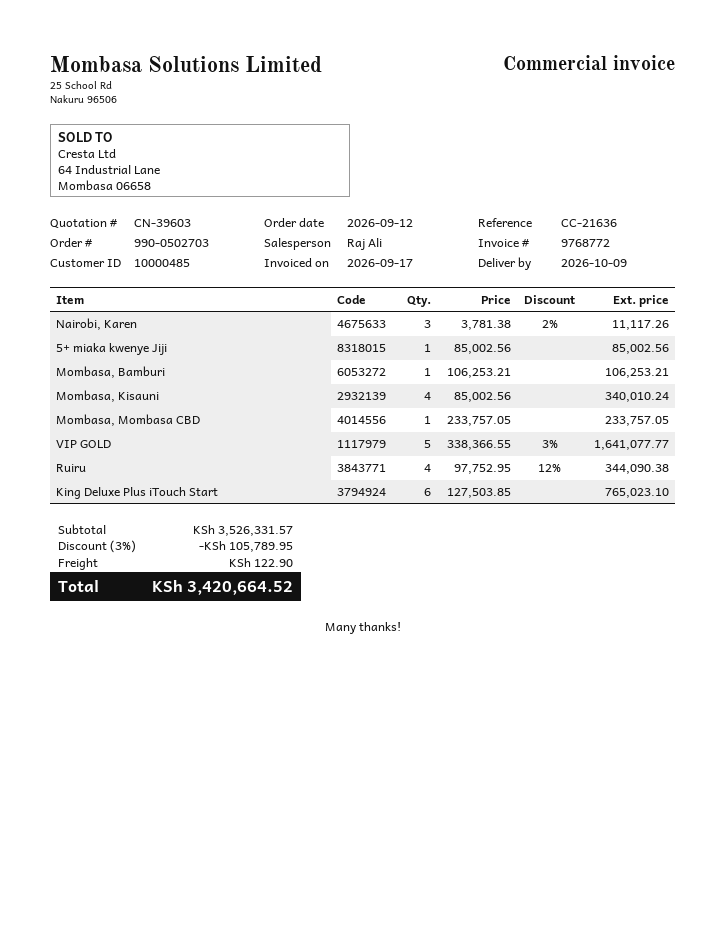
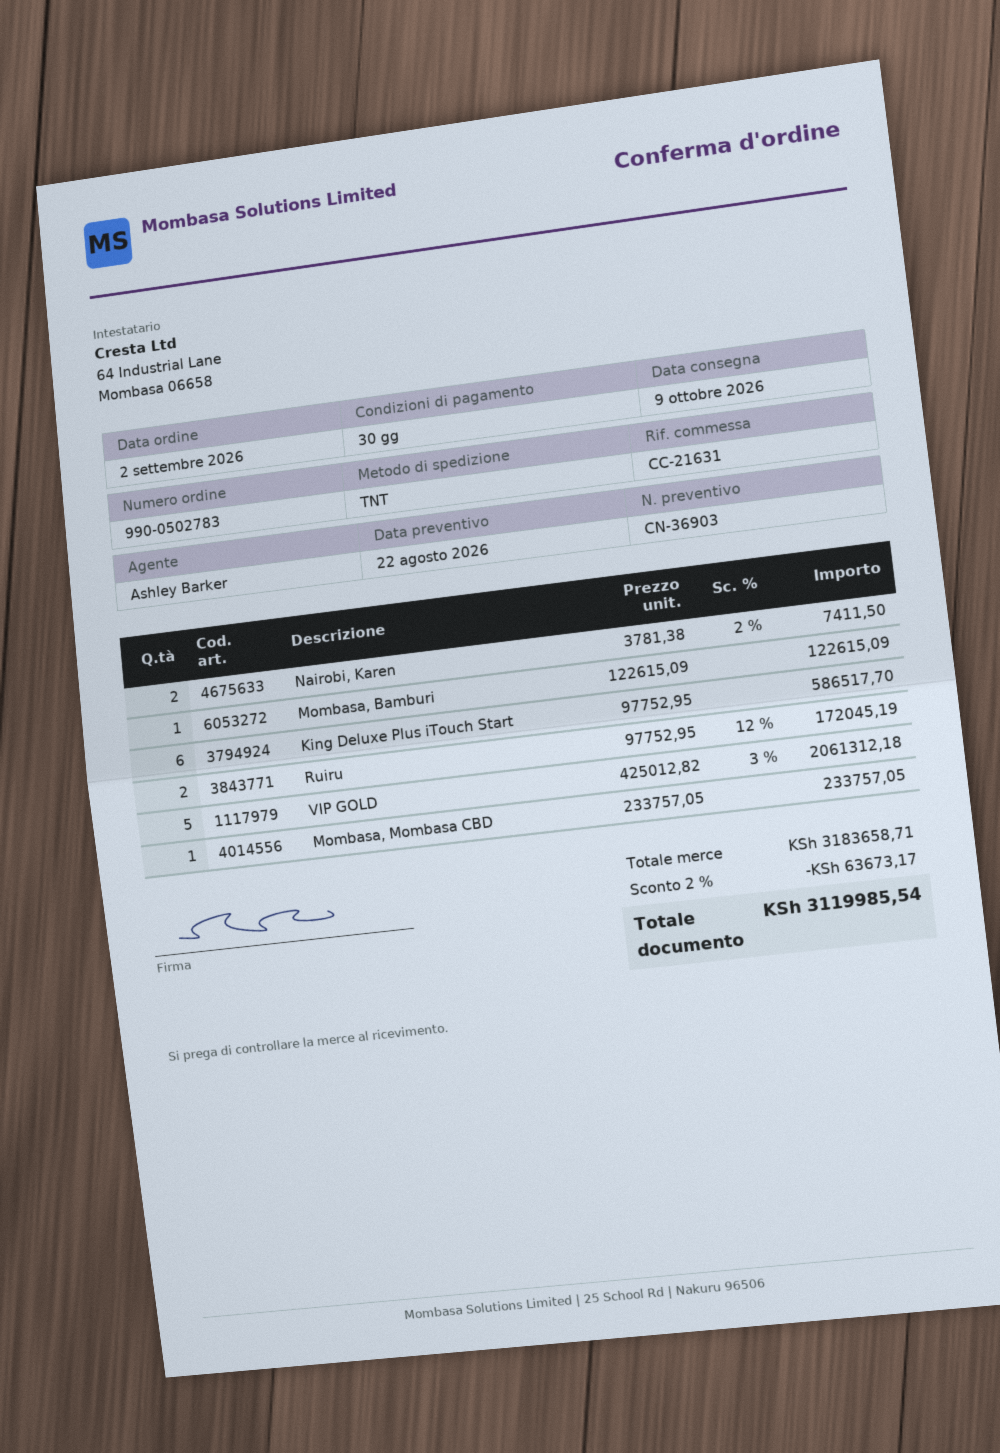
quote number: CN-39603 -> CN-36903
order number: 990-0502703 -> 990-0502783
order date: 2026-09-12 -> 2026-09-02
reference: CC-21636 -> CC-21631
sales rep: Raj Ali -> Ashley Barker
Nairobi, Karen: 3 x 3781.38 - 2% = 11117.26 -> 2 x 3781.38 - 2% = 7411.50
5+ miaka kwenye Jiji: 1 x 85002.56 = 85002.56 -> none
Mombasa, Bamburi: 1 x 106253.21 = 106253.21 -> 1 x 122615.09 = 122615.09
Mombasa, Kisauni: 4 x 85002.56 = 340010.24 -> none
VIP GOLD: 5 x 338366.55 - 3% = 1641077.77 -> 5 x 425012.82 - 3% = 2061312.18
Ruiru: 4 x 97752.95 - 12% = 344090.38 -> 2 x 97752.95 - 12% = 172045.19
King Deluxe Plus iTouch Start: 6 x 127503.85 = 765023.10 -> 6 x 97752.95 = 586517.70
subtotal: 3526331.57 -> 3183658.71
discount: 3% = 105789.95 -> 2% = 63673.17
shipping: 122.90 -> none
total: 3420664.52 -> 3119985.54

